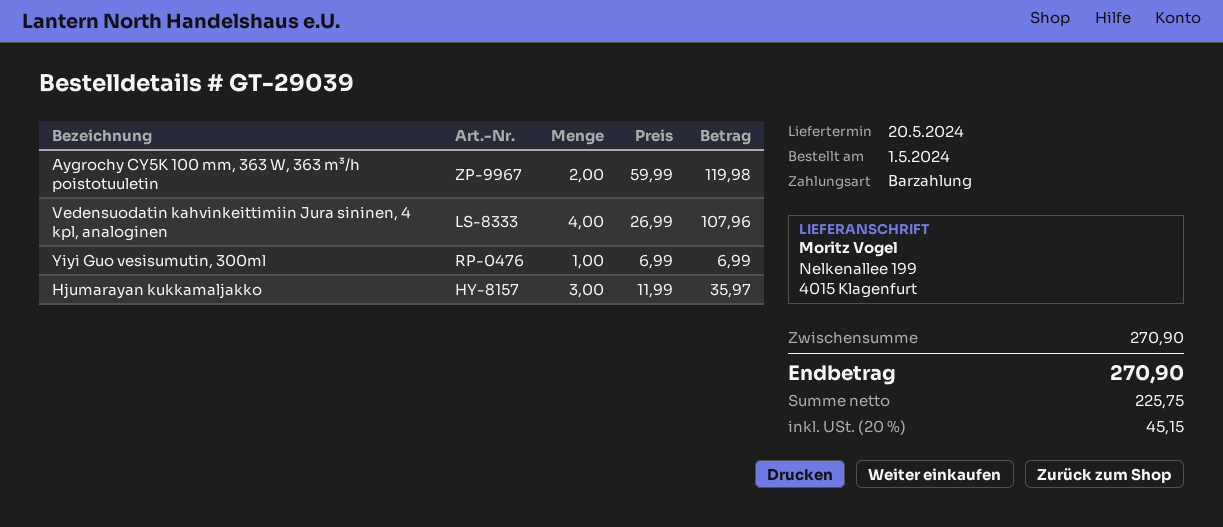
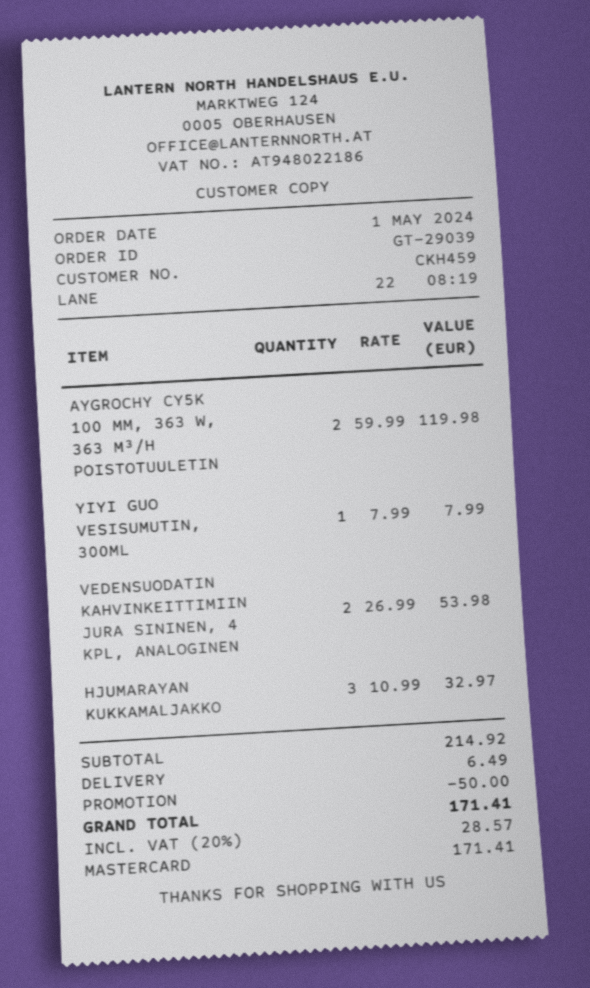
payment method: cash -> Mastercard
Vedensuodatin kahvinkeittimiin Jura sininen, 4 kpl, analoginen: 4 x 26.99 = 107.96 -> 2 x 26.99 = 53.98
Yiyi Guo vesisumutin, 300ml: 1 x 6.99 = 6.99 -> 1 x 7.99 = 7.99
Hjumarayan kukkamaljakko: 3 x 11.99 = 35.97 -> 3 x 10.99 = 32.97
subtotal: 270.90 -> 214.92
discount: none -> 50.00
shipping: none -> 6.49
tax: 20% = 45.15 -> 20% = 28.57
total: 270.90 -> 171.41

